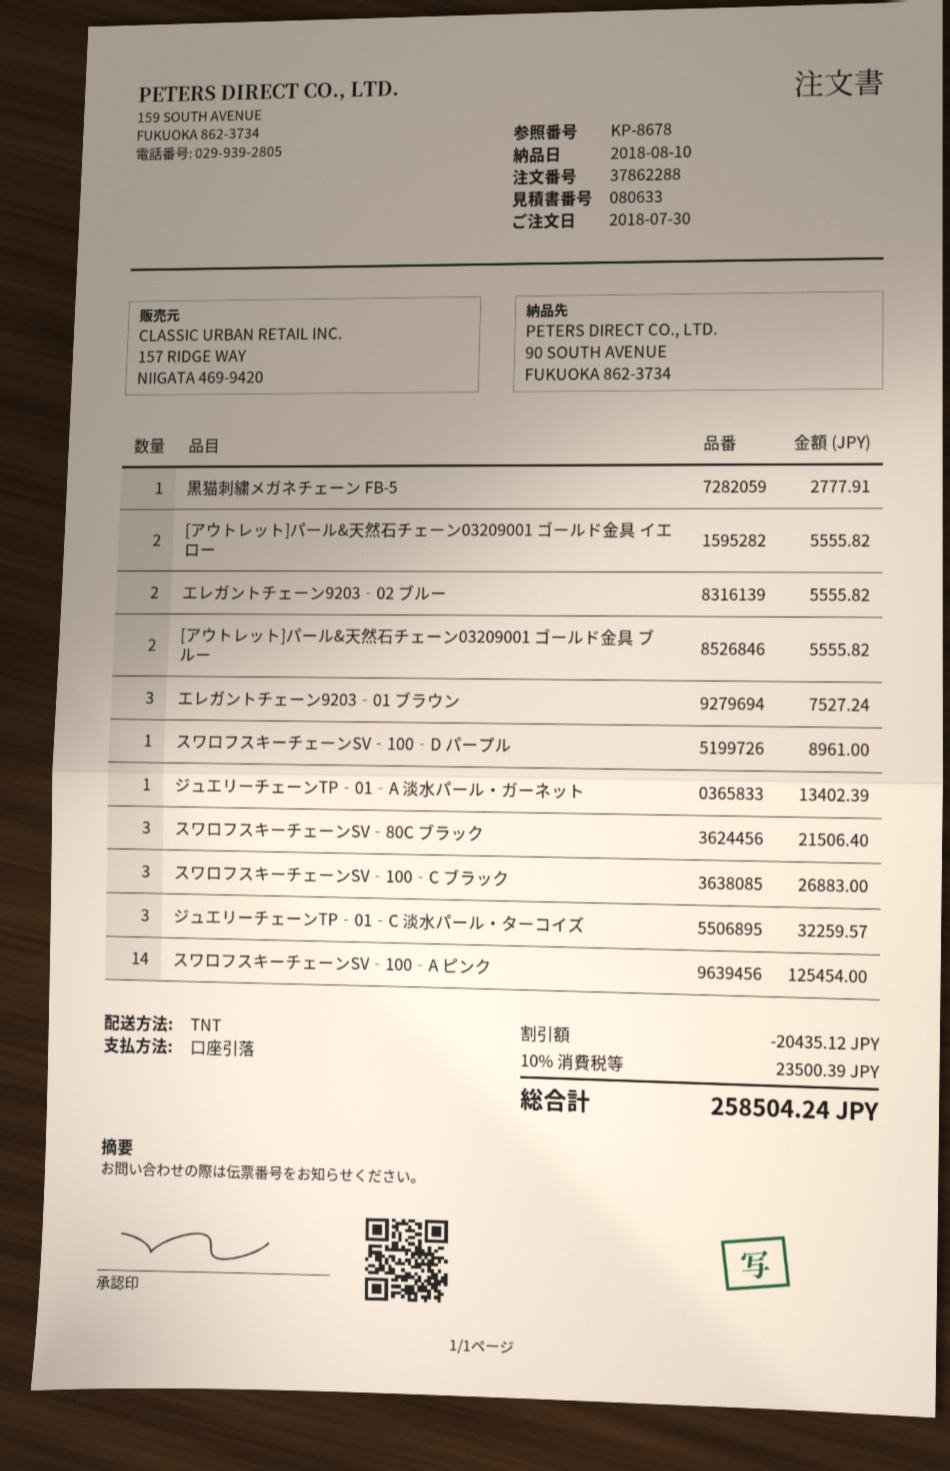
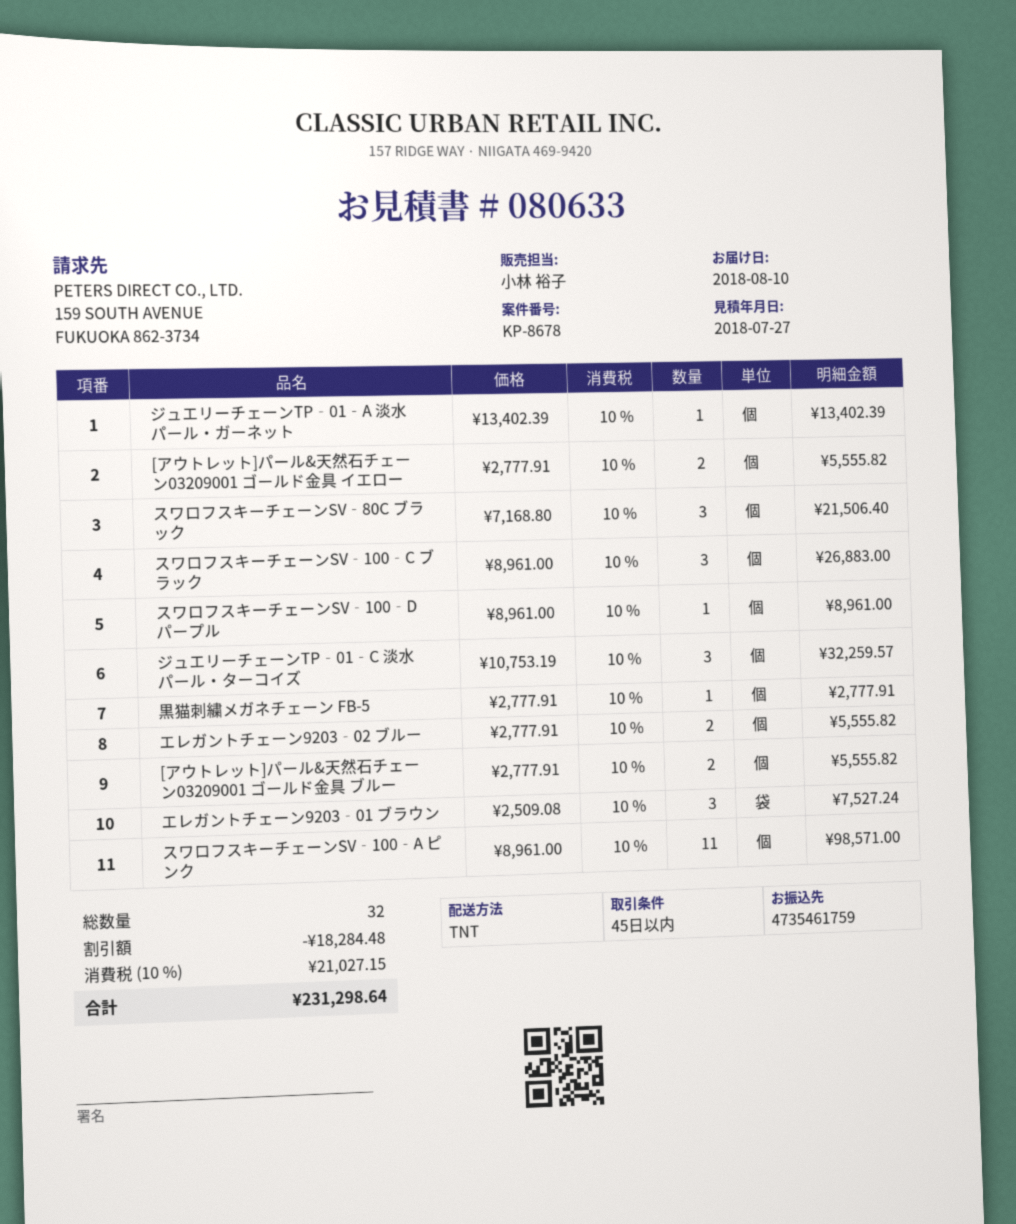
スワロフスキーチェーンSV‐100‐A ピンク: 14 for 125454.00 -> 11 for 98571.00
discount: 20435.12 -> 18284.48
tax: 10% = 23500.39 -> 10% = 21027.15
total: 258504.24 -> 231298.64

